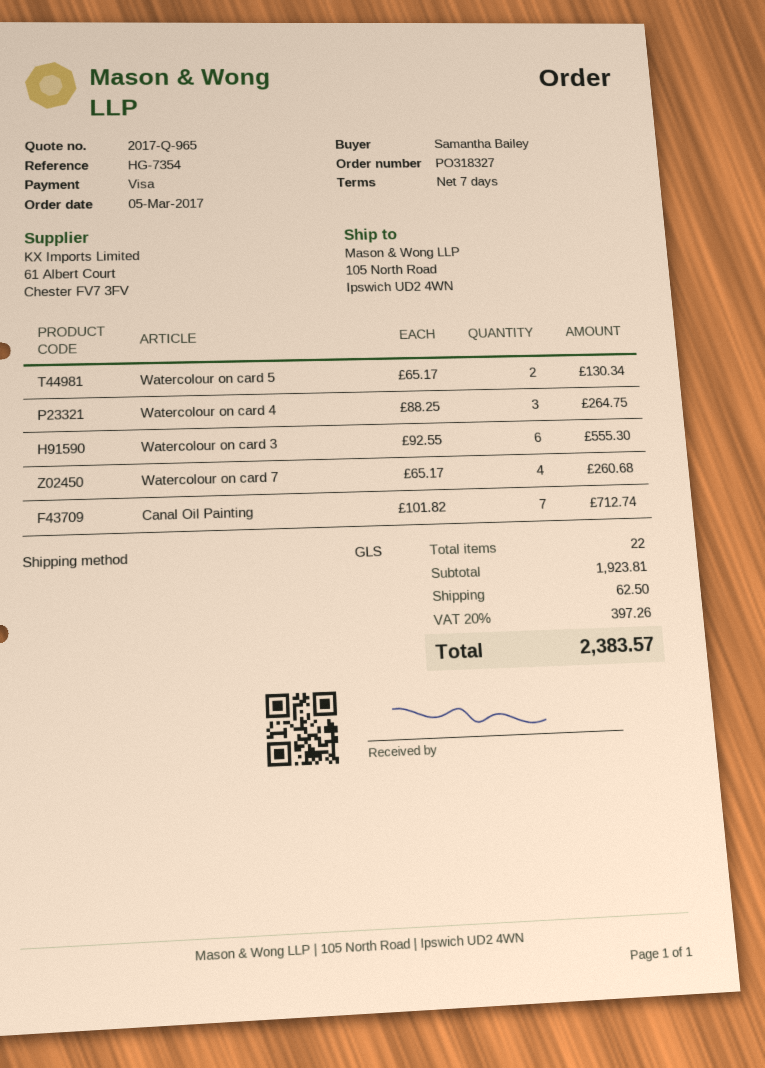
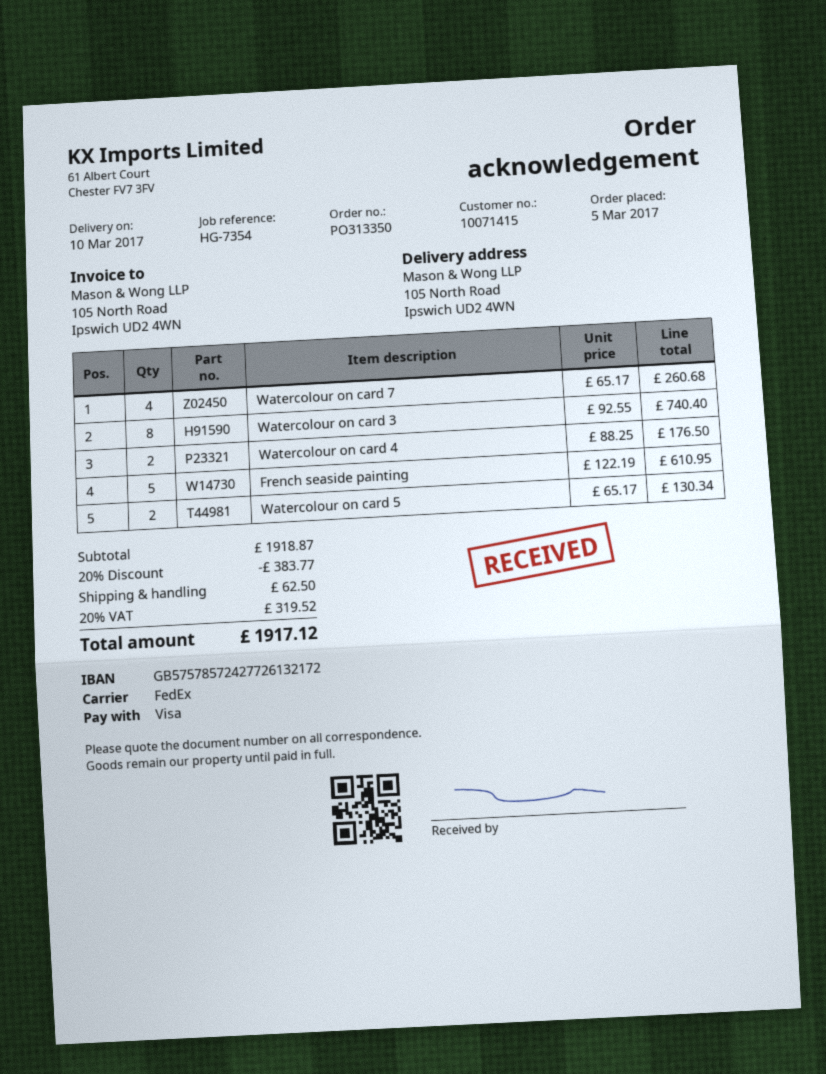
order number: PO318327 -> PO313350
shipping method: GLS -> FedEx
Watercolour on card 4: 3 x 88.25 = 264.75 -> 2 x 88.25 = 176.50
Watercolour on card 3: 6 x 92.55 = 555.30 -> 8 x 92.55 = 740.40
Canal Oil Painting: 7 x 101.82 = 712.74 -> none
French seaside painting: none -> 5 x 122.19 = 610.95
subtotal: 1923.81 -> 1918.87
discount: none -> 20% = 383.77
tax: 20% = 397.26 -> 20% = 319.52
total: 2383.57 -> 1917.12

